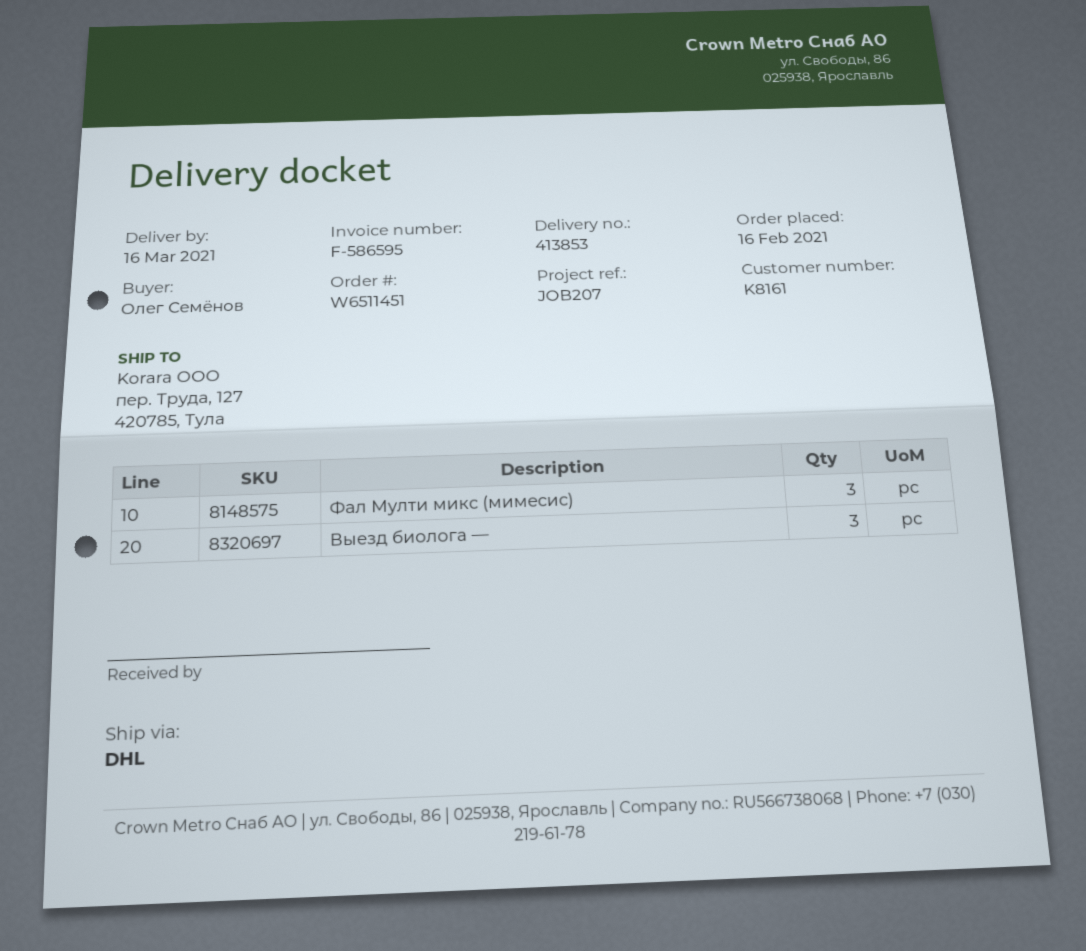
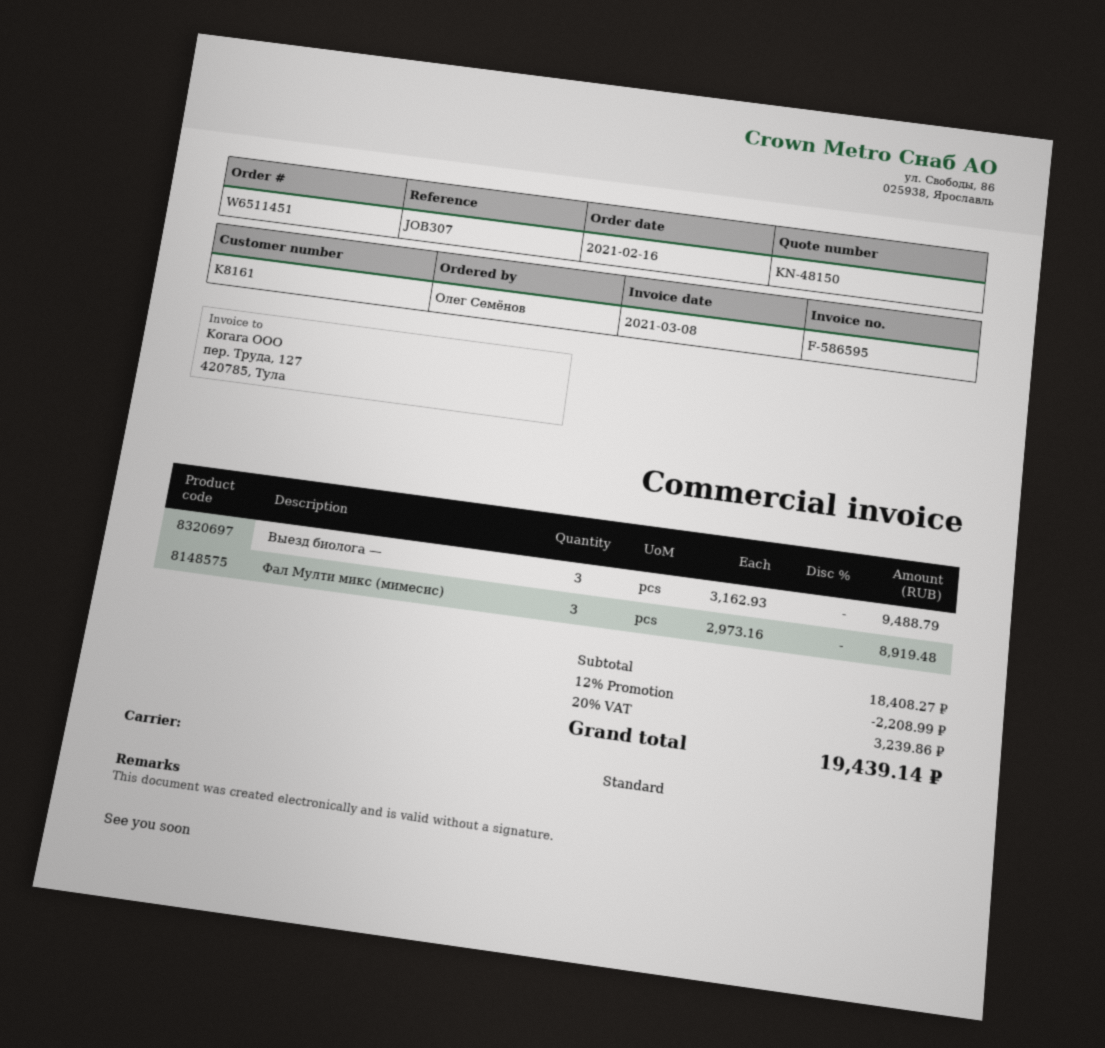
reference: JOB207 -> JOB307
shipping method: DHL -> standard

